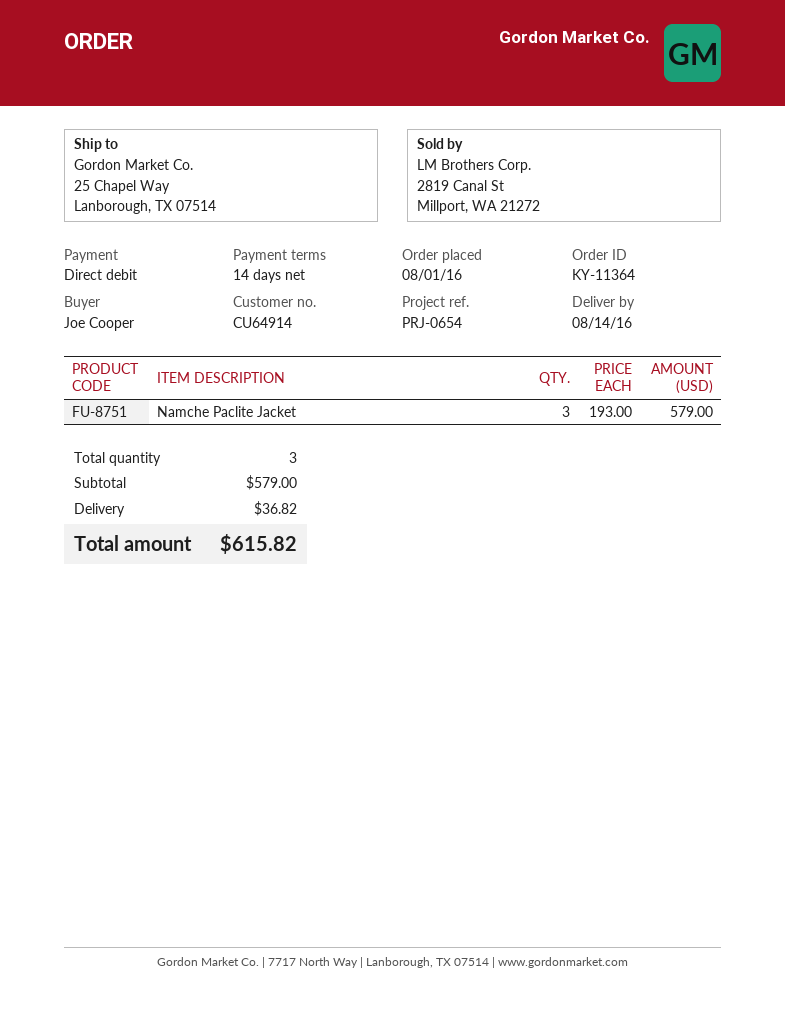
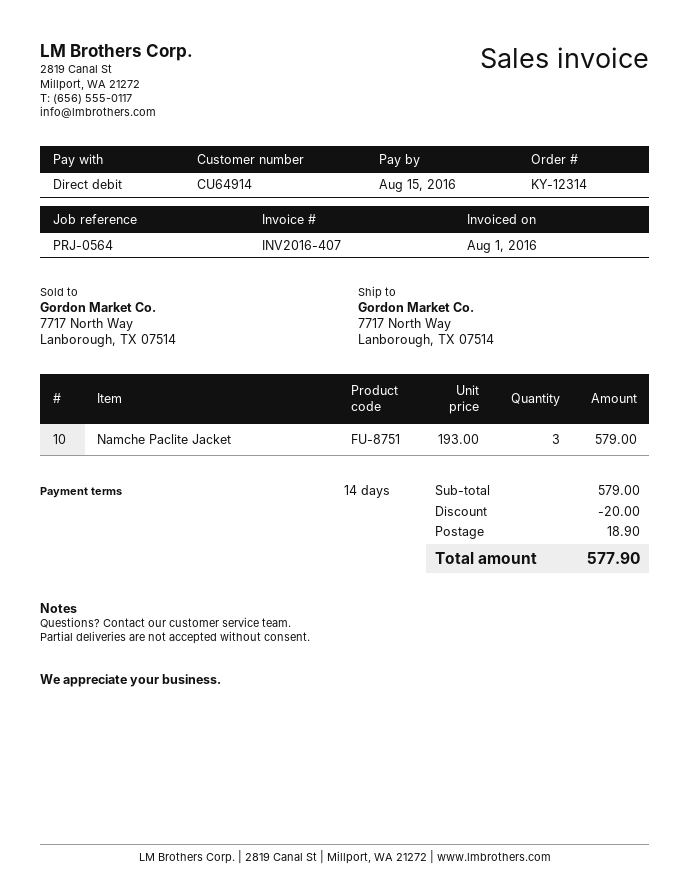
order number: KY-11364 -> KY-12314
reference: PRJ-0654 -> PRJ-0564
ship to: 25 Chapel Way, Lanborough, TX 07514 -> 7717 North Way, Lanborough, TX 07514
discount: none -> 20.00
shipping: 36.82 -> 18.90
total: 615.82 -> 577.90

